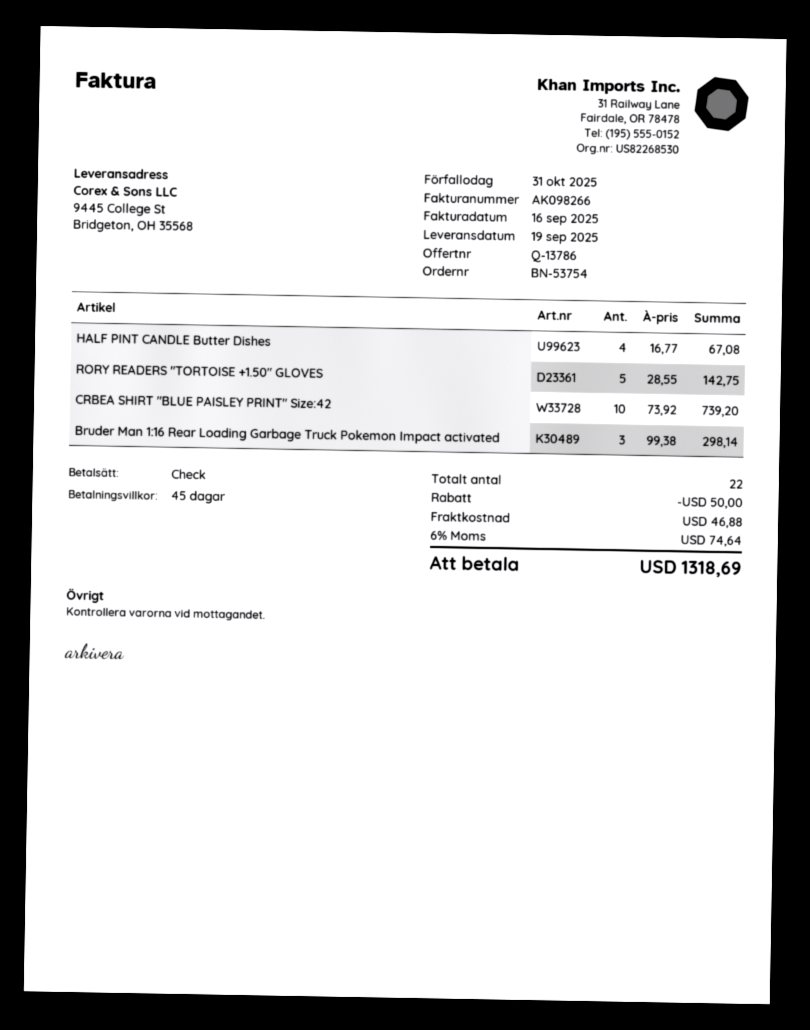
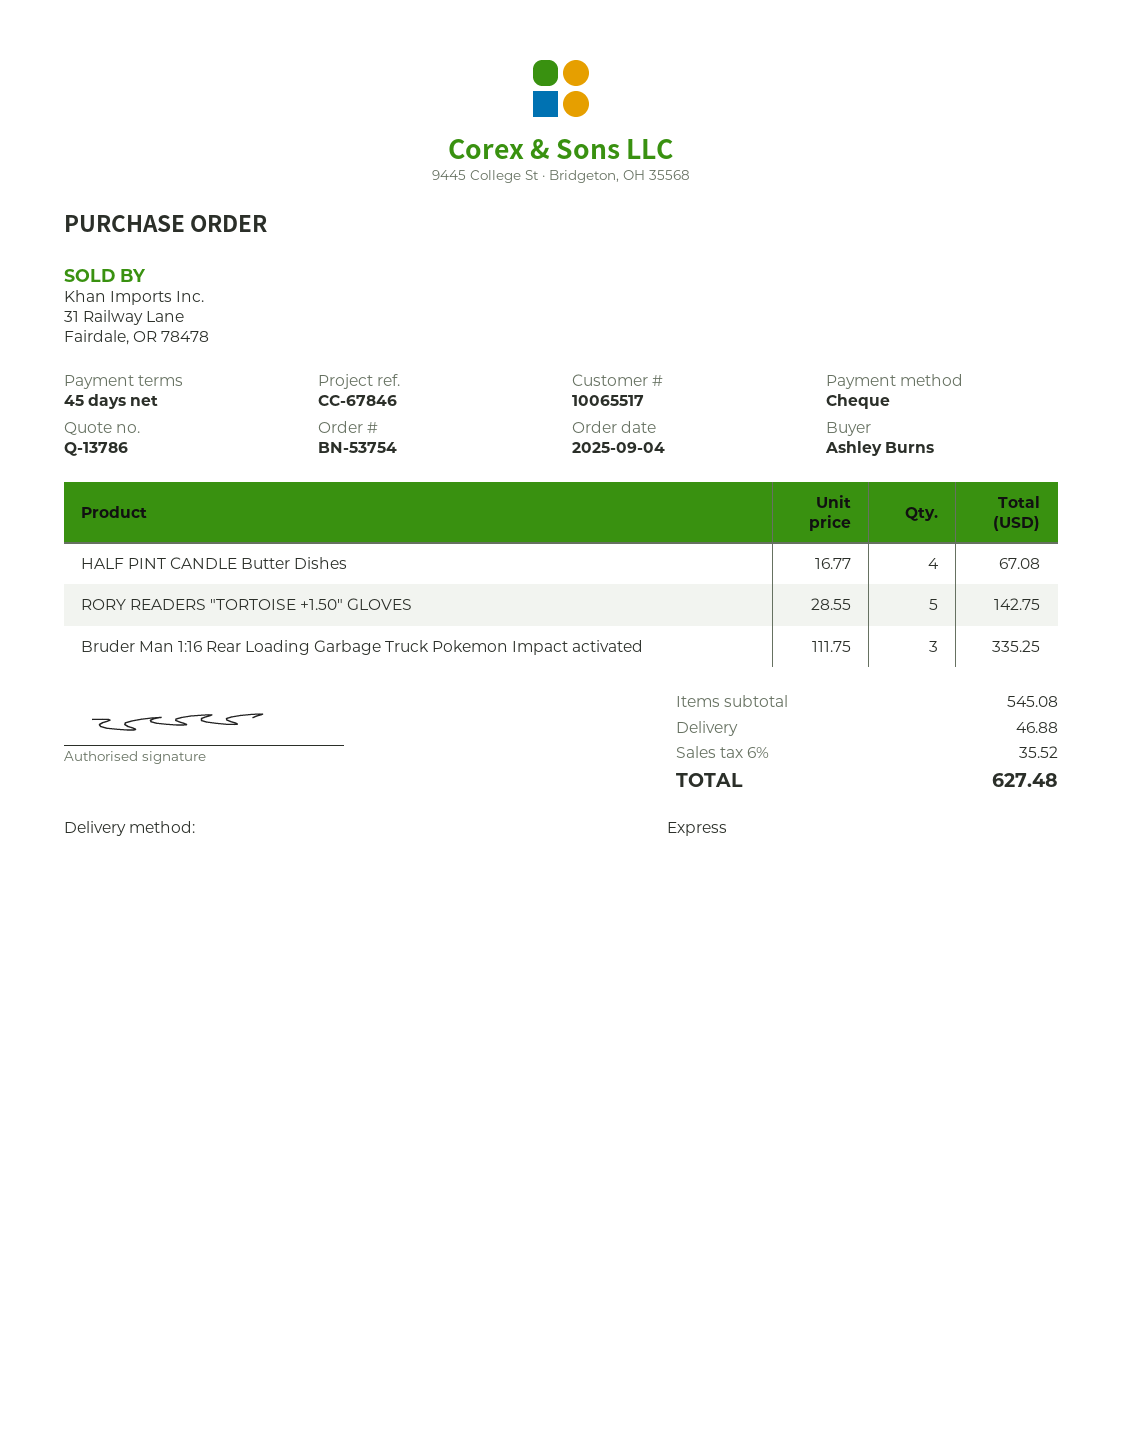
CRBEA SHIRT "BLUE PAISLEY PRINT" Size:42: 10 x 73.92 = 739.20 -> none
Bruder Man 1:16 Rear Loading Garbage Truck Pokemon Impact activated: 3 x 99.38 = 298.14 -> 3 x 111.75 = 335.25
discount: 50.00 -> none
tax: 6% = 74.64 -> 6% = 35.52
total: 1318.69 -> 627.48

